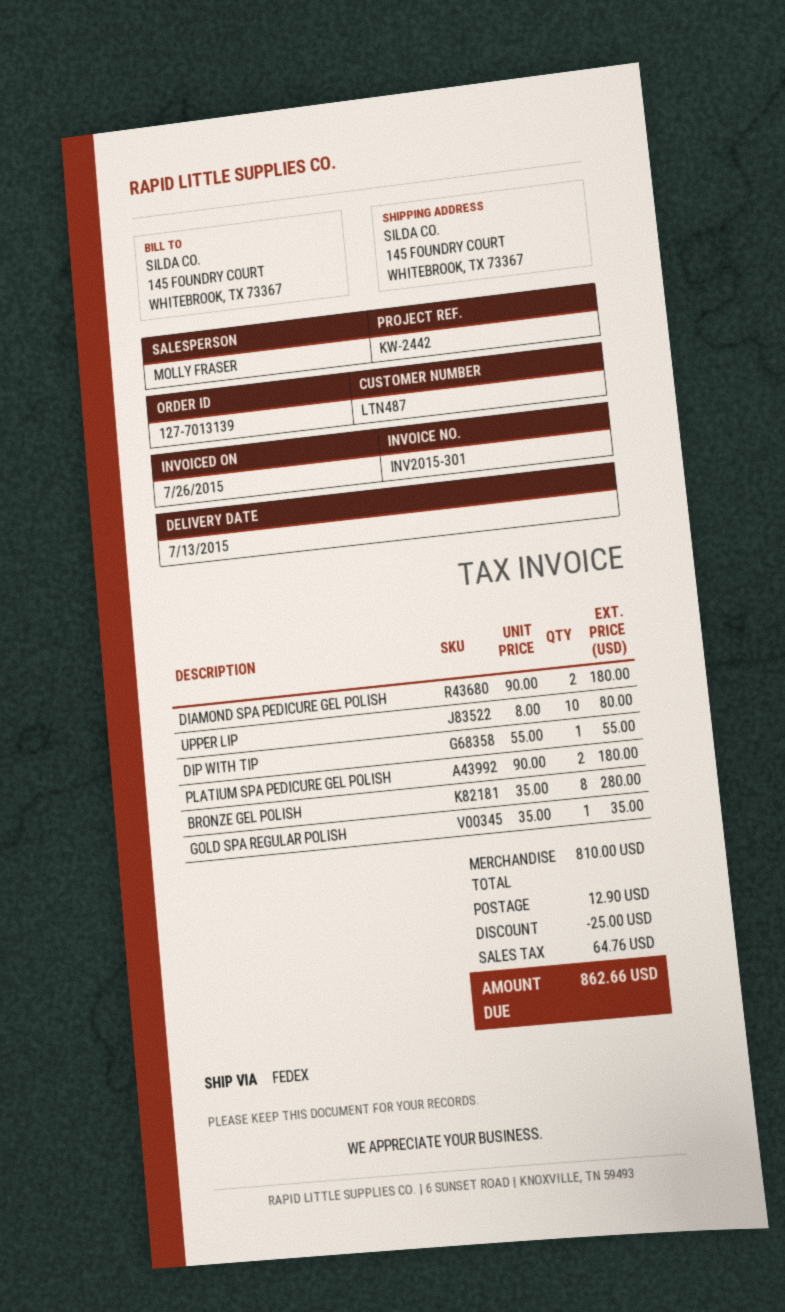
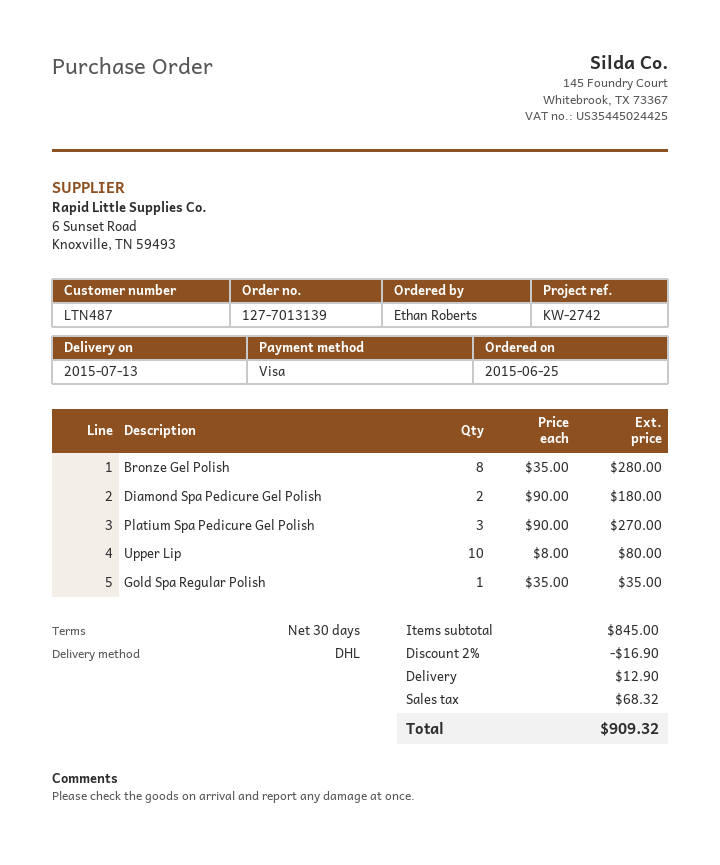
reference: KW-2442 -> KW-2742
shipping method: FedEx -> DHL
DIP WITH TIP: 1 x 55.00 = 55.00 -> none
PLATIUM SPA PEDICURE GEL POLISH: 2 x 90.00 = 180.00 -> 3 x 90.00 = 270.00
subtotal: 810.00 -> 845.00
discount: 25.00 -> 16.90
tax: 64.76 -> 68.32
total: 862.66 -> 909.32

